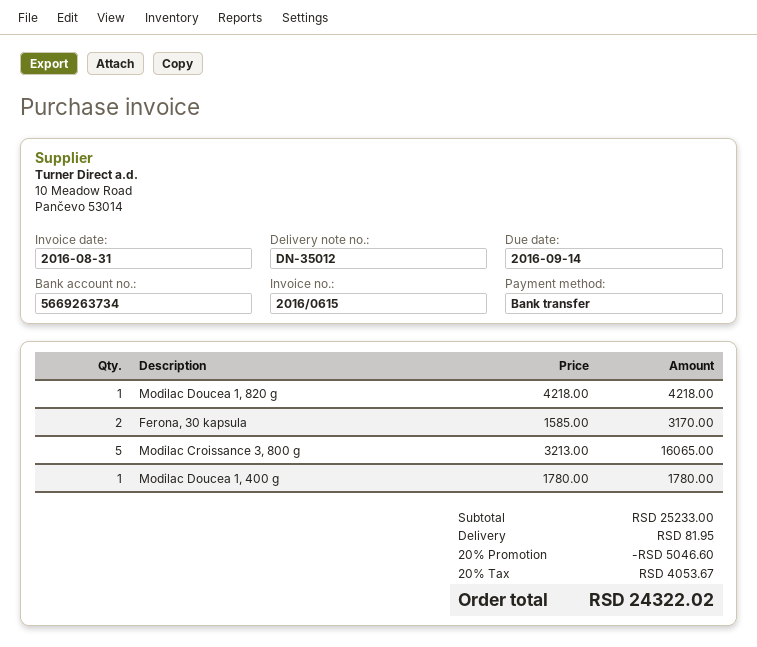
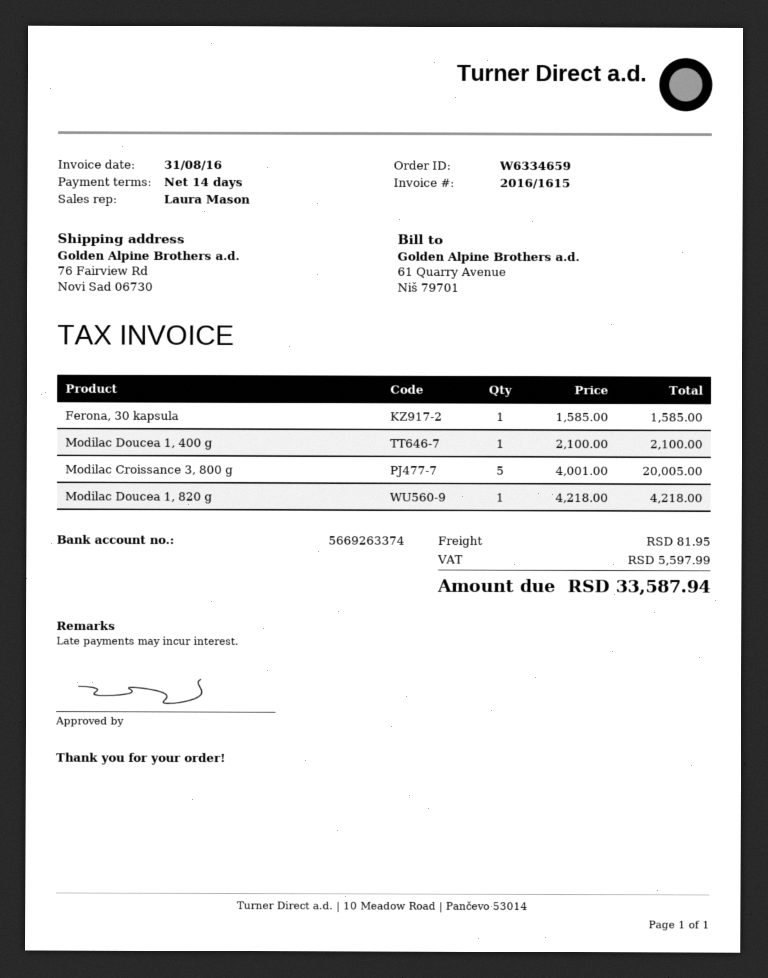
invoice number: 2016/0615 -> 2016/1615
bank account: 5669263734 -> 5669263374
Ferona, 30 kapsula: 2 x 1585.00 = 3170.00 -> 1 x 1585.00 = 1585.00
Modilac Croissance 3, 800 g: 5 x 3213.00 = 16065.00 -> 5 x 4001.00 = 20005.00
Modilac Doucea 1, 400 g: 1 x 1780.00 = 1780.00 -> 1 x 2100.00 = 2100.00
discount: 20% = 5046.60 -> none
tax: 4053.67 -> 5597.99
total: 24322.02 -> 33587.94

